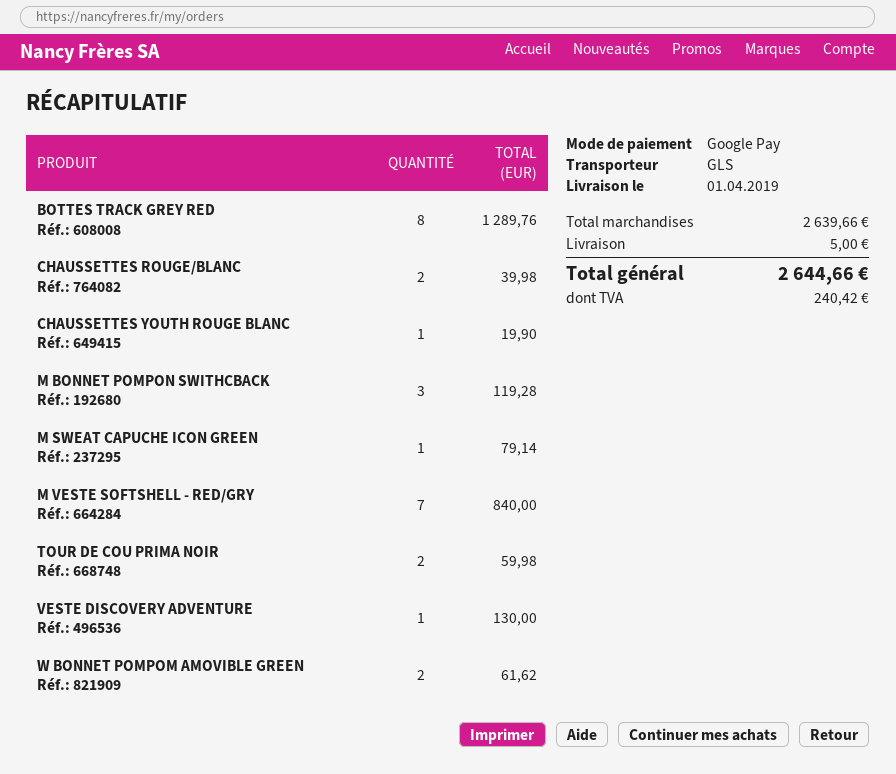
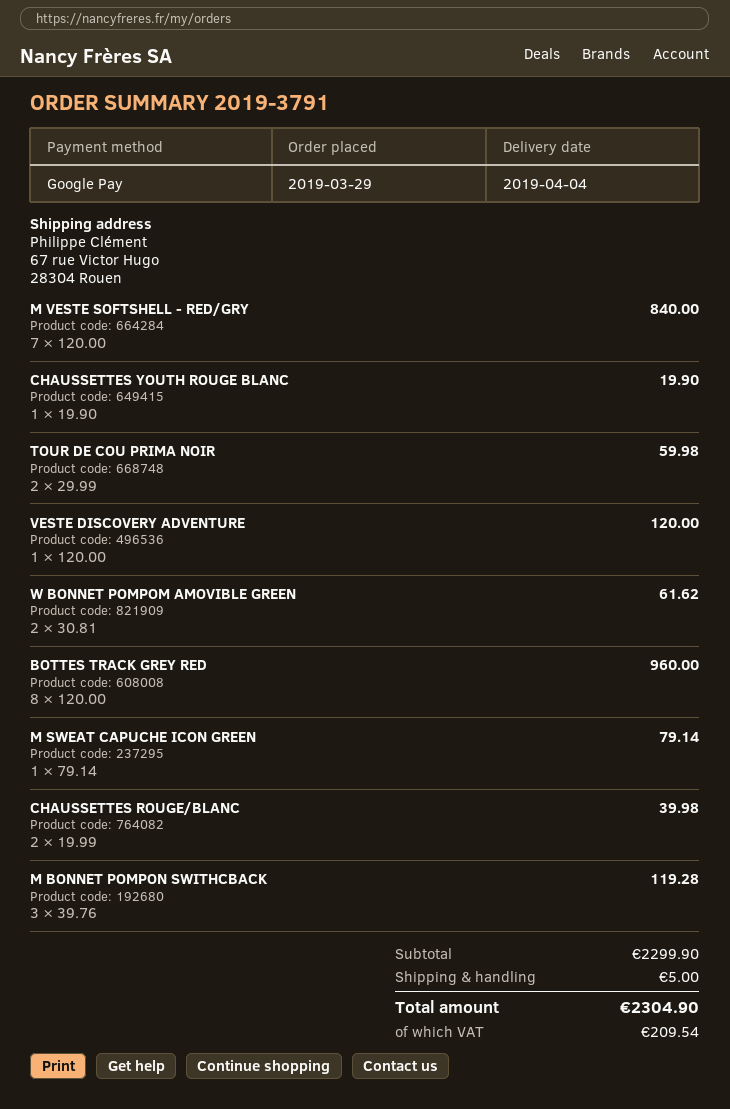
delivery date: 2019-04-01 -> 2019-04-04
BOTTES TRACK GREY RED: 8 for 1289.76 -> 8 for 960.00
VESTE DISCOVERY ADVENTURE: 1 for 130.00 -> 1 for 120.00
subtotal: 2639.66 -> 2299.90
tax: 240.42 -> 209.54
total: 2644.66 -> 2304.90

